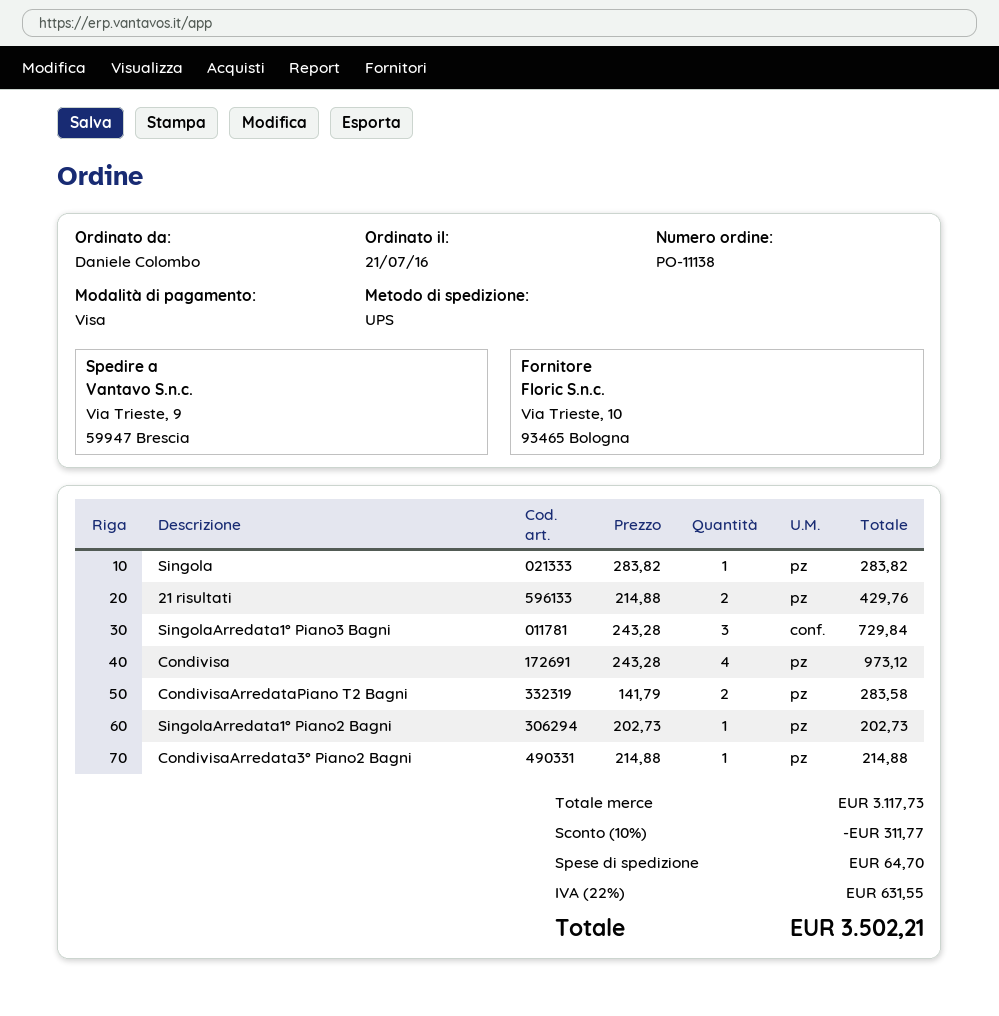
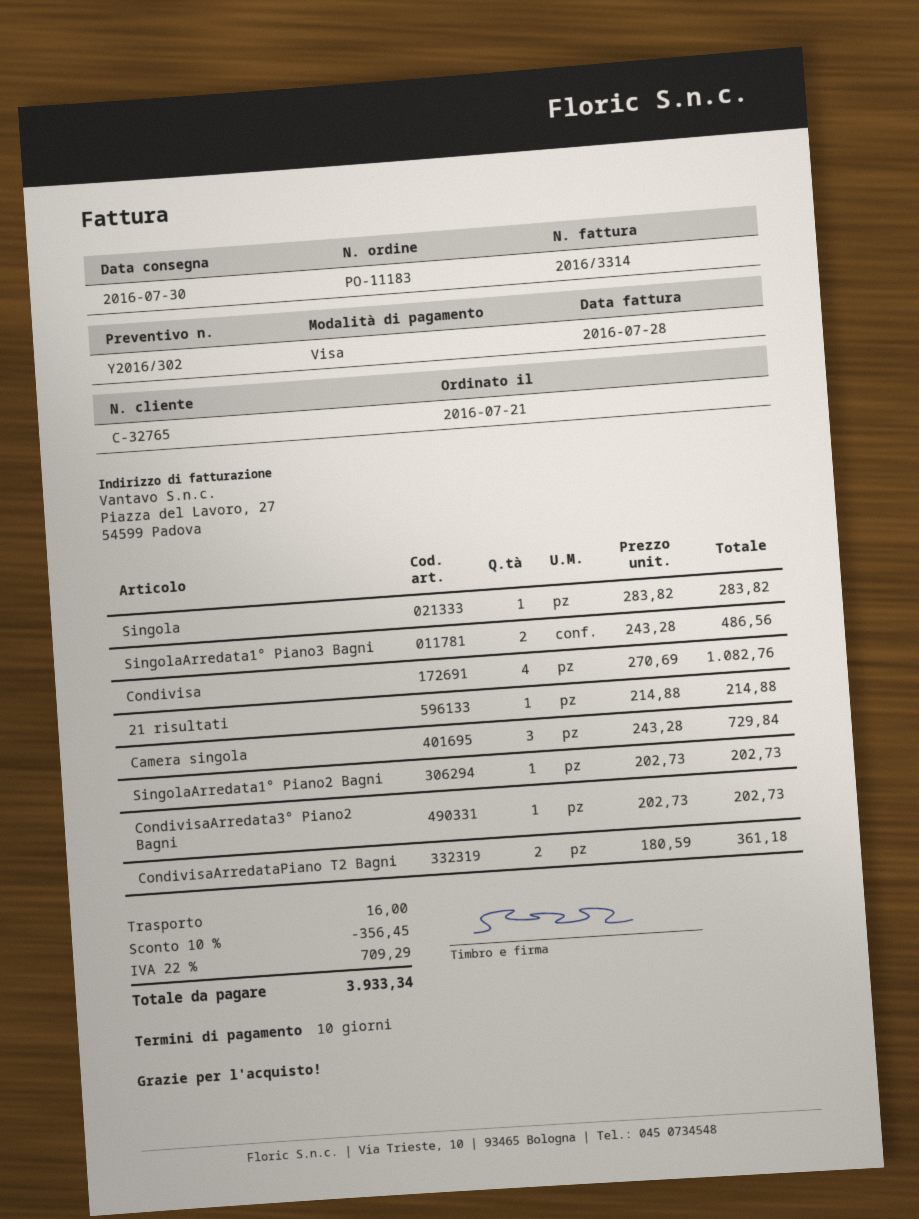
order number: PO-11138 -> PO-11183
21 risultati: 2 x 214.88 = 429.76 -> 1 x 214.88 = 214.88
SingolaArredata1° Piano3 Bagni: 3 x 243.28 = 729.84 -> 2 x 243.28 = 486.56
Condivisa: 4 x 243.28 = 973.12 -> 4 x 270.69 = 1082.76
CondivisaArredataPiano T2 Bagni: 2 x 141.79 = 283.58 -> 2 x 180.59 = 361.18
CondivisaArredata3° Piano2 Bagni: 1 x 214.88 = 214.88 -> 1 x 202.73 = 202.73
Camera singola: none -> 3 x 243.28 = 729.84
discount: 10% = 311.77 -> 10% = 356.45
shipping: 64.70 -> 16.00
tax: 22% = 631.55 -> 22% = 709.29
total: 3502.21 -> 3933.34

